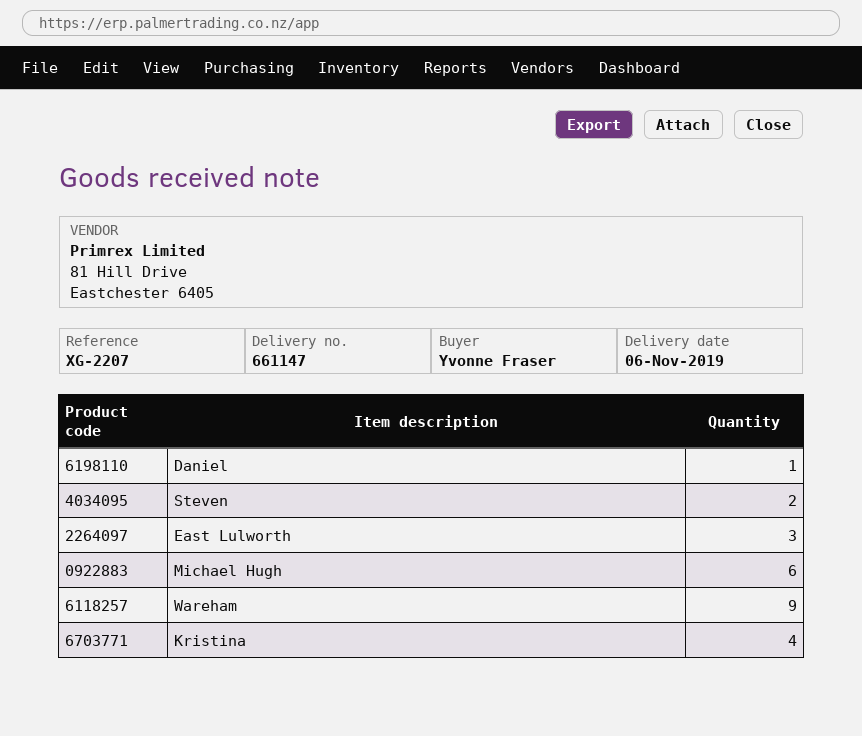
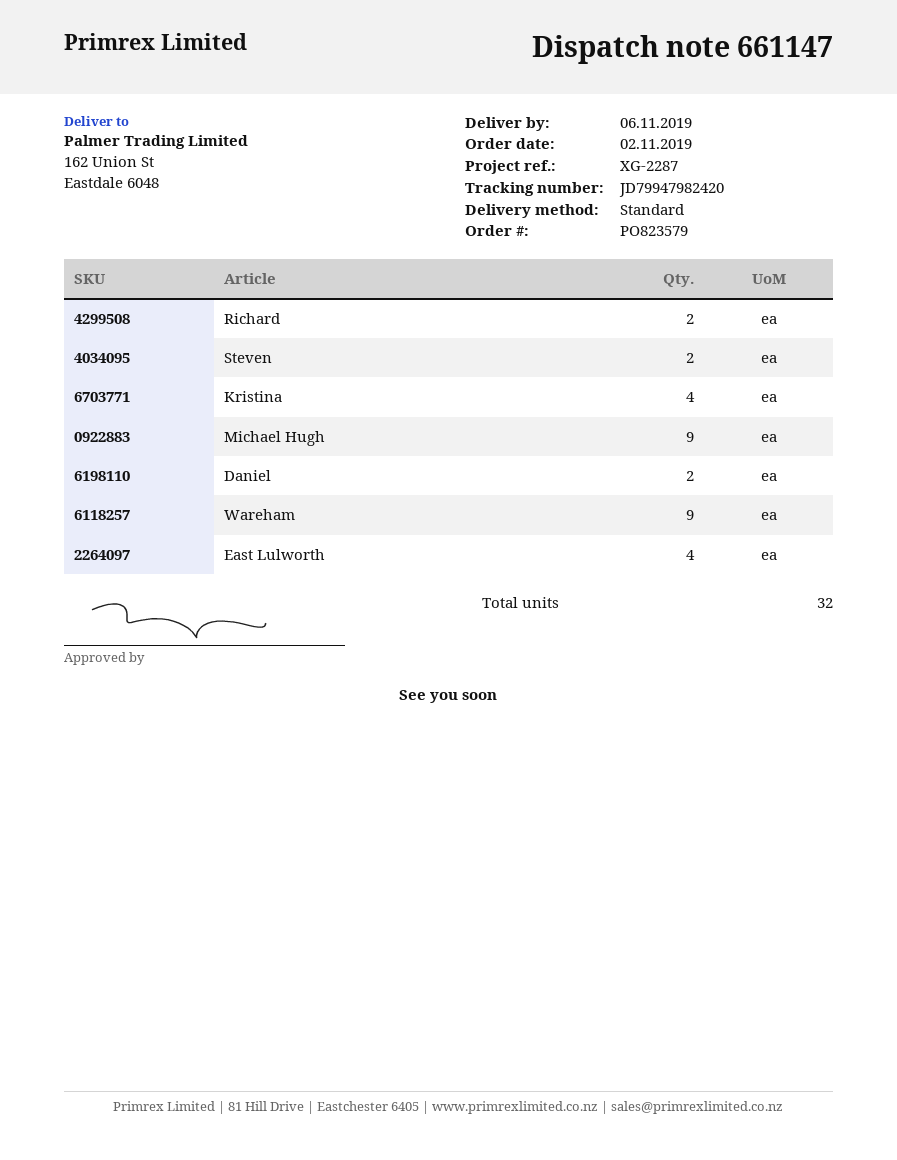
reference: XG-2207 -> XG-2287
Daniel: 1 -> 2
East Lulworth: 3 -> 4
Michael Hugh: 6 -> 9
Richard: none -> 2

